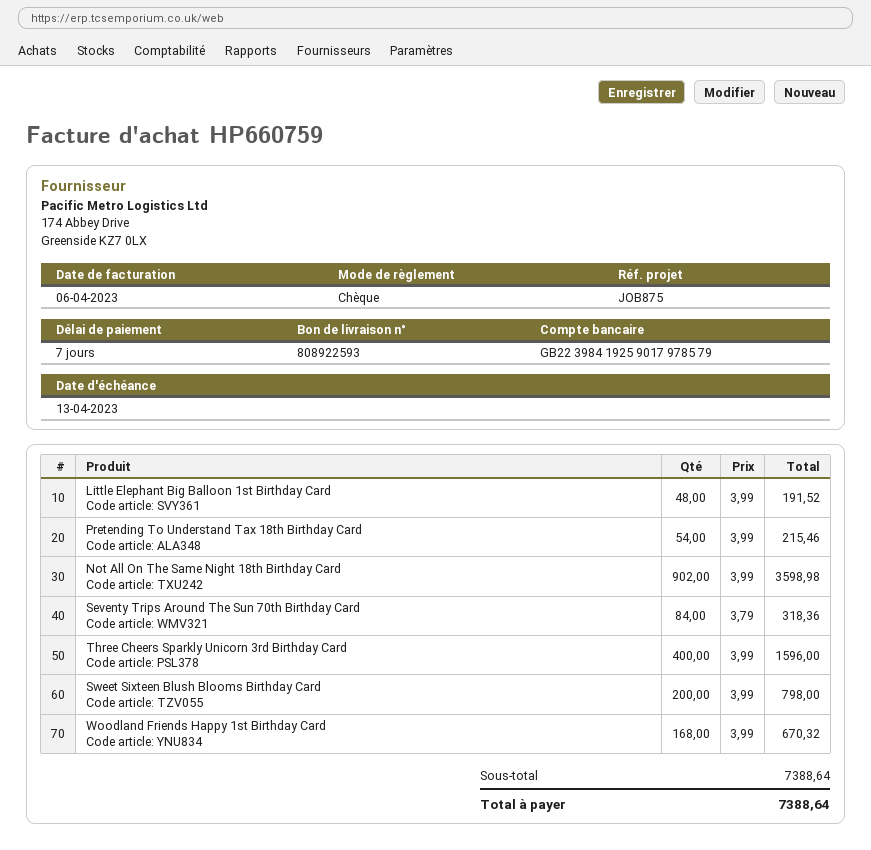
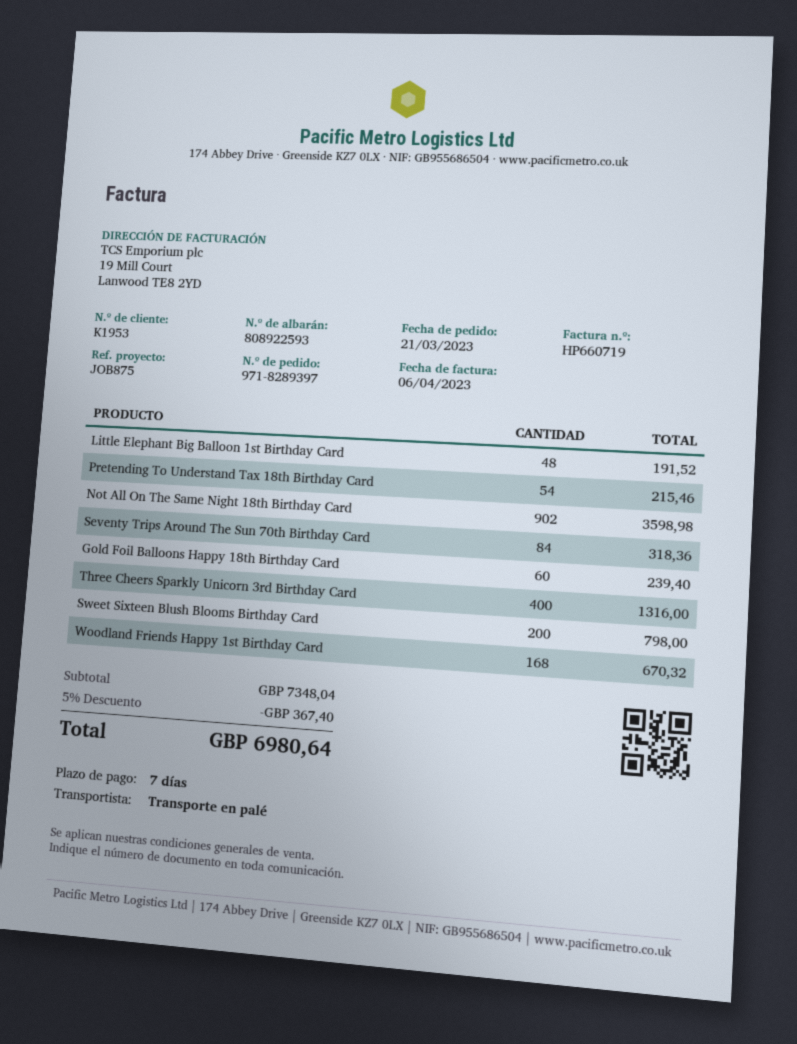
invoice number: HP660759 -> HP660719
Three Cheers Sparkly Unicorn 3rd Birthday Card: 400 for 1596.00 -> 400 for 1316.00
Gold Foil Balloons Happy 18th Birthday Card: none -> 60 for 239.40
subtotal: 7388.64 -> 7348.04
discount: none -> 5% = 367.40
total: 7388.64 -> 6980.64

